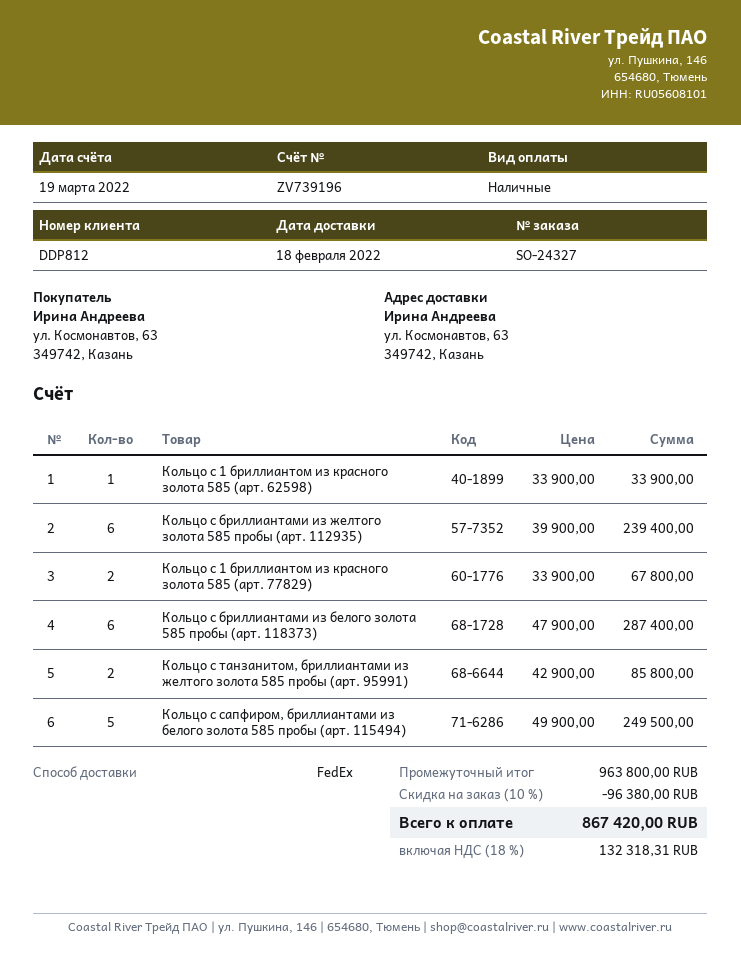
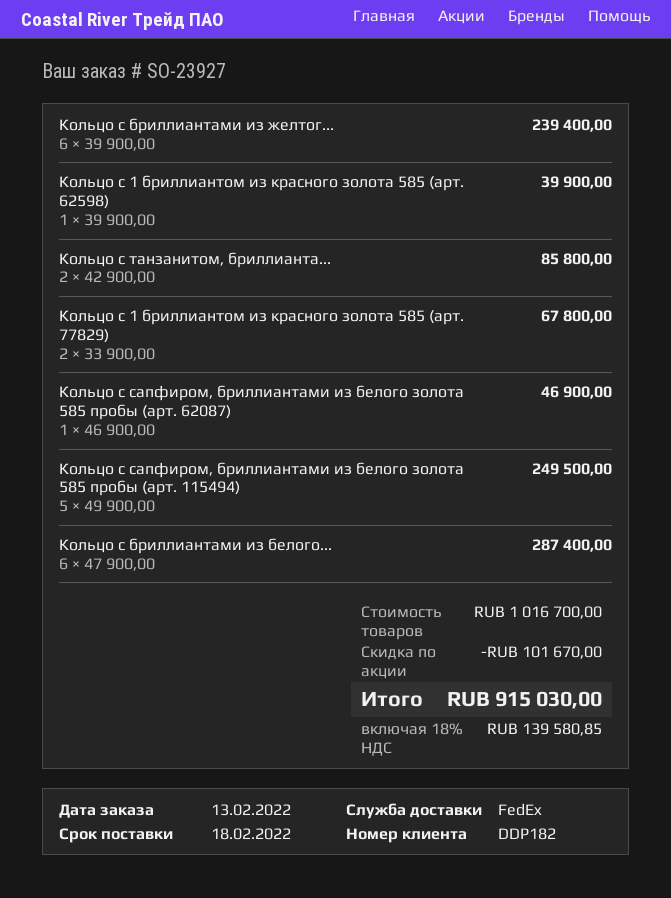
order number: SO-24327 -> SO-23927
customer number: DDP812 -> DDP182
Кольцо с 1 бриллиантом из красного золота 585 (арт. 62598): 1 x 33900.00 = 33900.00 -> 1 x 39900.00 = 39900.00
Кольцо с сапфиром, бриллиантами из белого золота 585 пробы (арт. 62087): none -> 1 x 46900.00 = 46900.00
subtotal: 963800.00 -> 1016700.00
discount: 96380.00 -> 101670.00
tax: 18% = 132318.31 -> 18% = 139580.85
total: 867420.00 -> 915030.00

